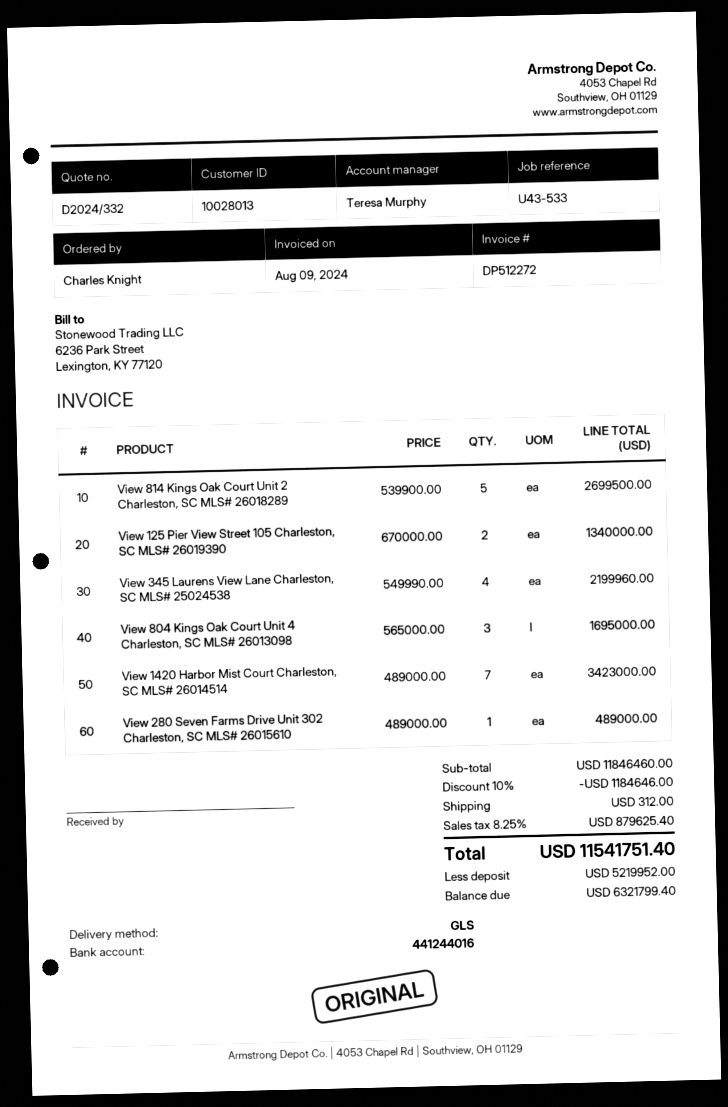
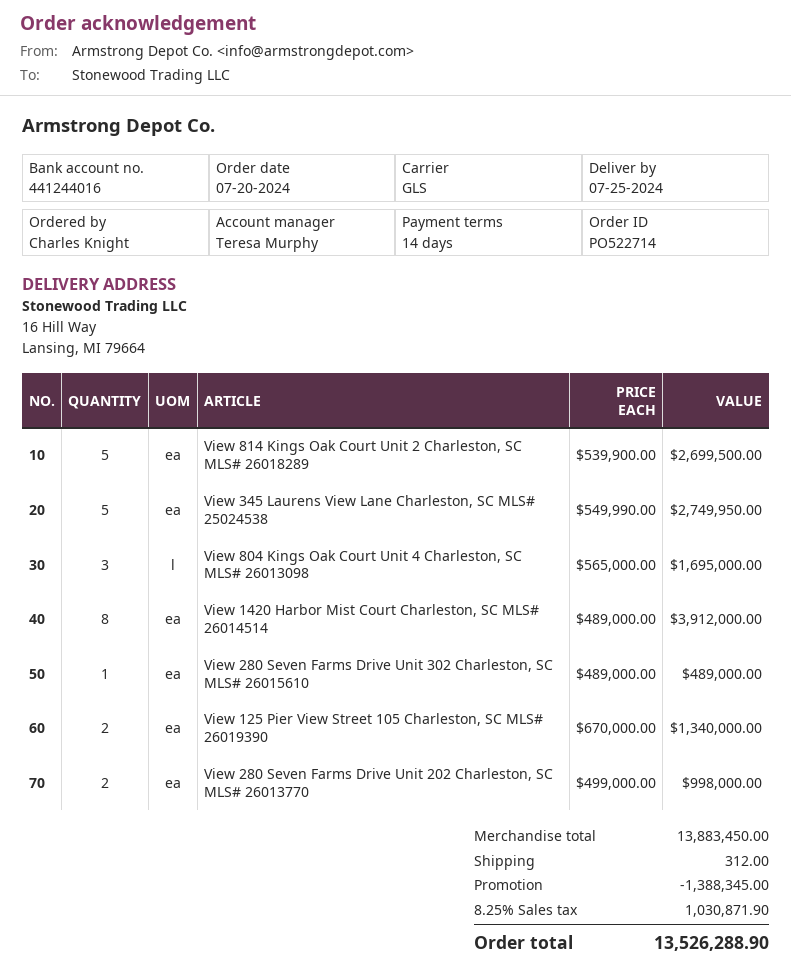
View 345 Laurens View Lane Charleston, SC MLS# 25024538: 4 x 549990.00 = 2199960.00 -> 5 x 549990.00 = 2749950.00
View 1420 Harbor Mist Court Charleston, SC MLS# 26014514: 7 x 489000.00 = 3423000.00 -> 8 x 489000.00 = 3912000.00
View 280 Seven Farms Drive Unit 202 Charleston, SC MLS# 26013770: none -> 2 x 499000.00 = 998000.00
subtotal: 11846460.00 -> 13883450.00
discount: 1184646.00 -> 1388345.00
tax: 8.25% = 879625.40 -> 8.25% = 1030871.90
total: 11541751.40 -> 13526288.90

